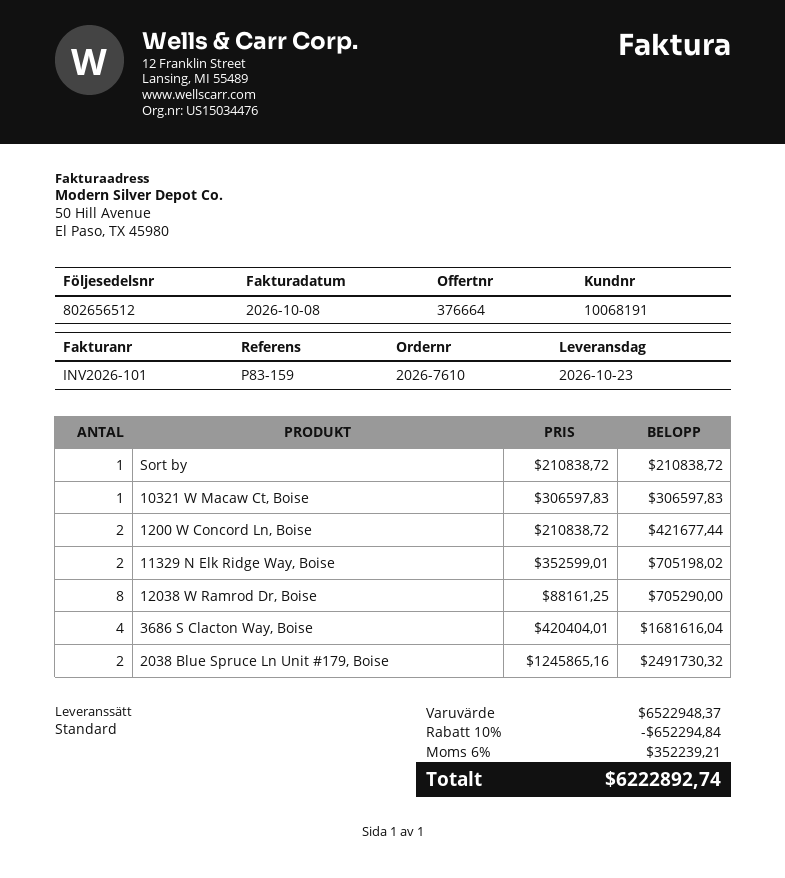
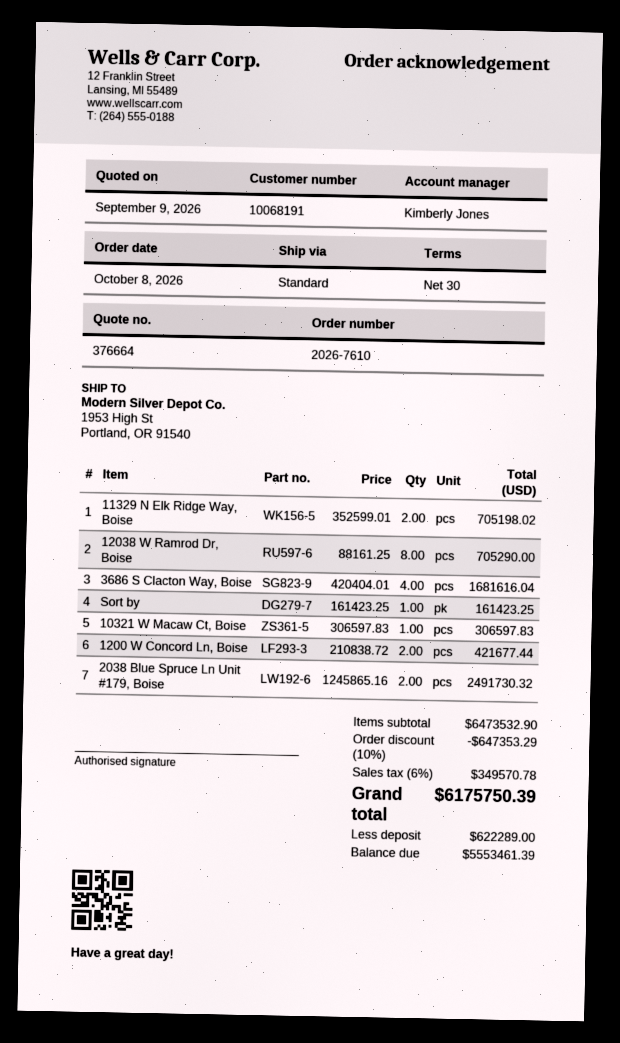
Sort by: 1 x 210838.72 = 210838.72 -> 1 x 161423.25 = 161423.25
subtotal: 6522948.37 -> 6473532.90
discount: 10% = 652294.84 -> 10% = 647353.29
tax: 6% = 352239.21 -> 6% = 349570.78
total: 6222892.74 -> 6175750.39

